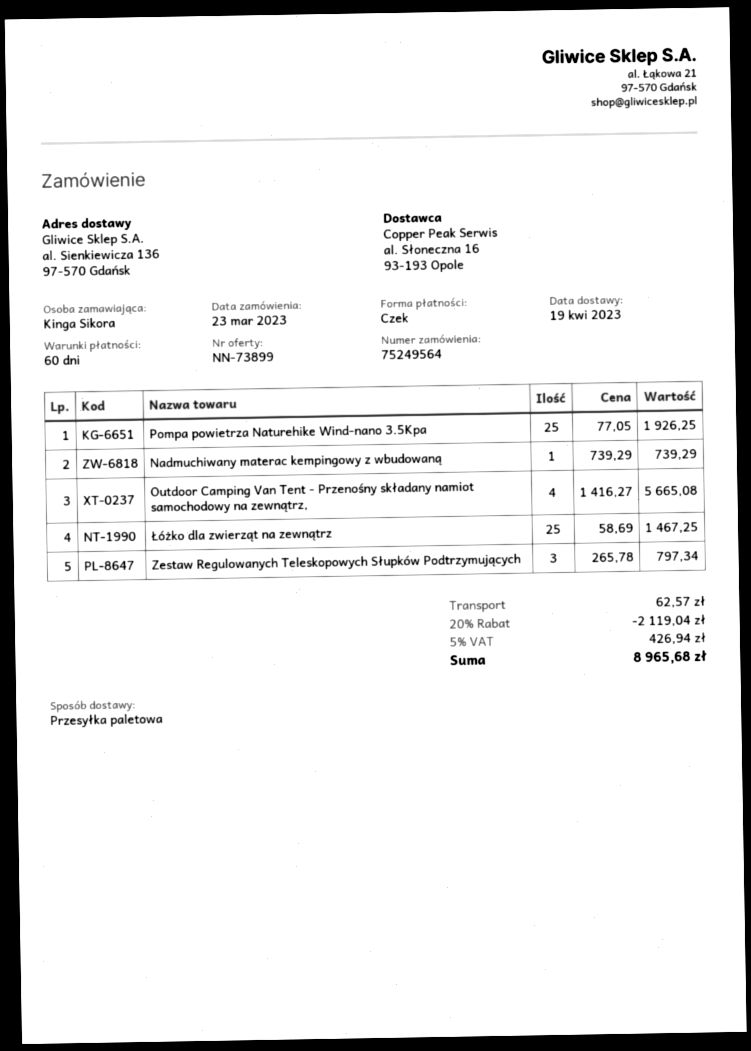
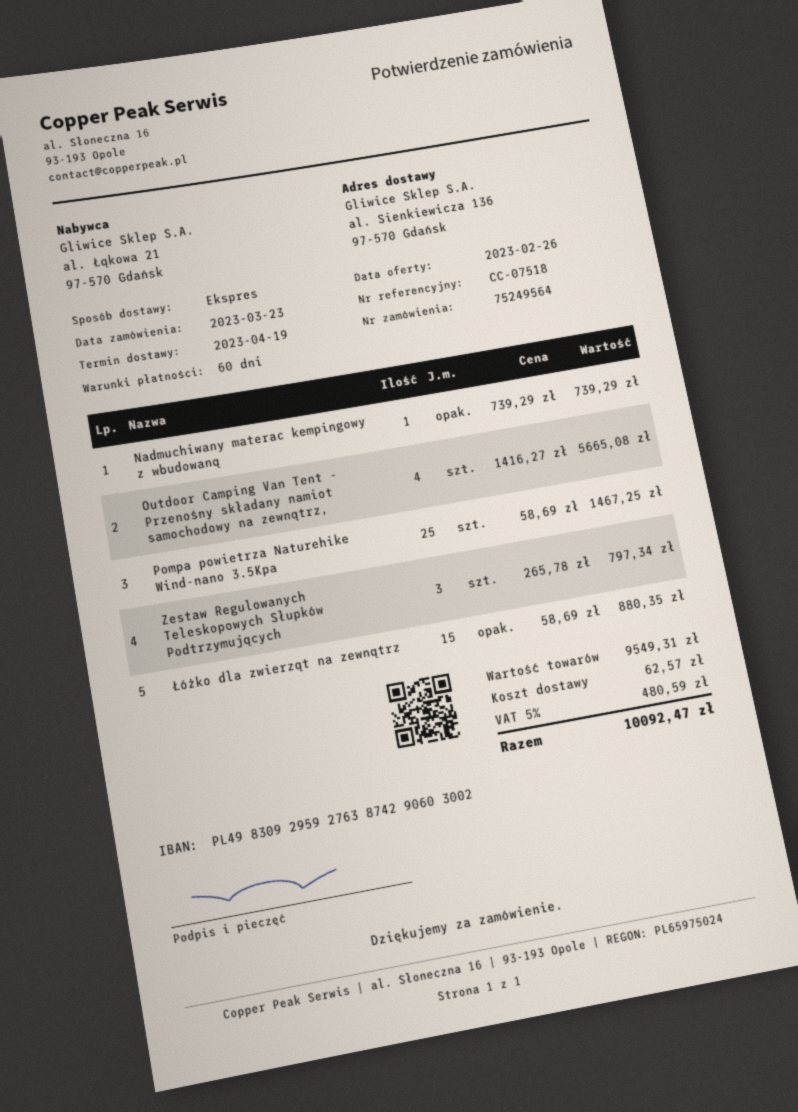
shipping method: pallet freight -> express
Pompa powietrza Naturehike Wind-nano 3.5Kpa: 25 x 77.05 = 1926.25 -> 25 x 58.69 = 1467.25
Łóżko dla zwierząt na zewnątrz: 25 x 58.69 = 1467.25 -> 15 x 58.69 = 880.35
discount: 20% = 2119.04 -> none
tax: 5% = 426.94 -> 5% = 480.59
total: 8965.68 -> 10092.47

